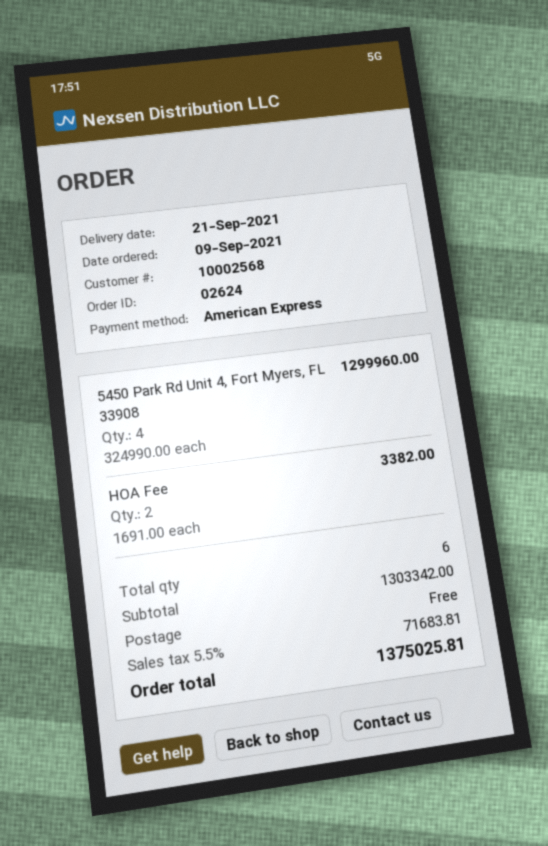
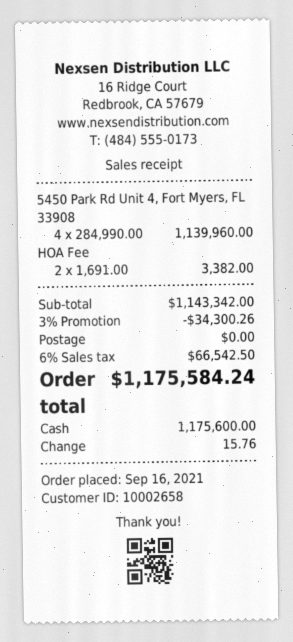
order date: 2021-09-09 -> 2021-09-16
customer number: 10002568 -> 10002658
payment method: American Express -> cash
5450 Park Rd Unit 4, Fort Myers, FL 33908: 4 x 324990.00 = 1299960.00 -> 4 x 284990.00 = 1139960.00
subtotal: 1303342.00 -> 1143342.00
discount: none -> 3% = 34300.26
tax: 5.5% = 71683.81 -> 6% = 66542.50
total: 1375025.81 -> 1175584.24

